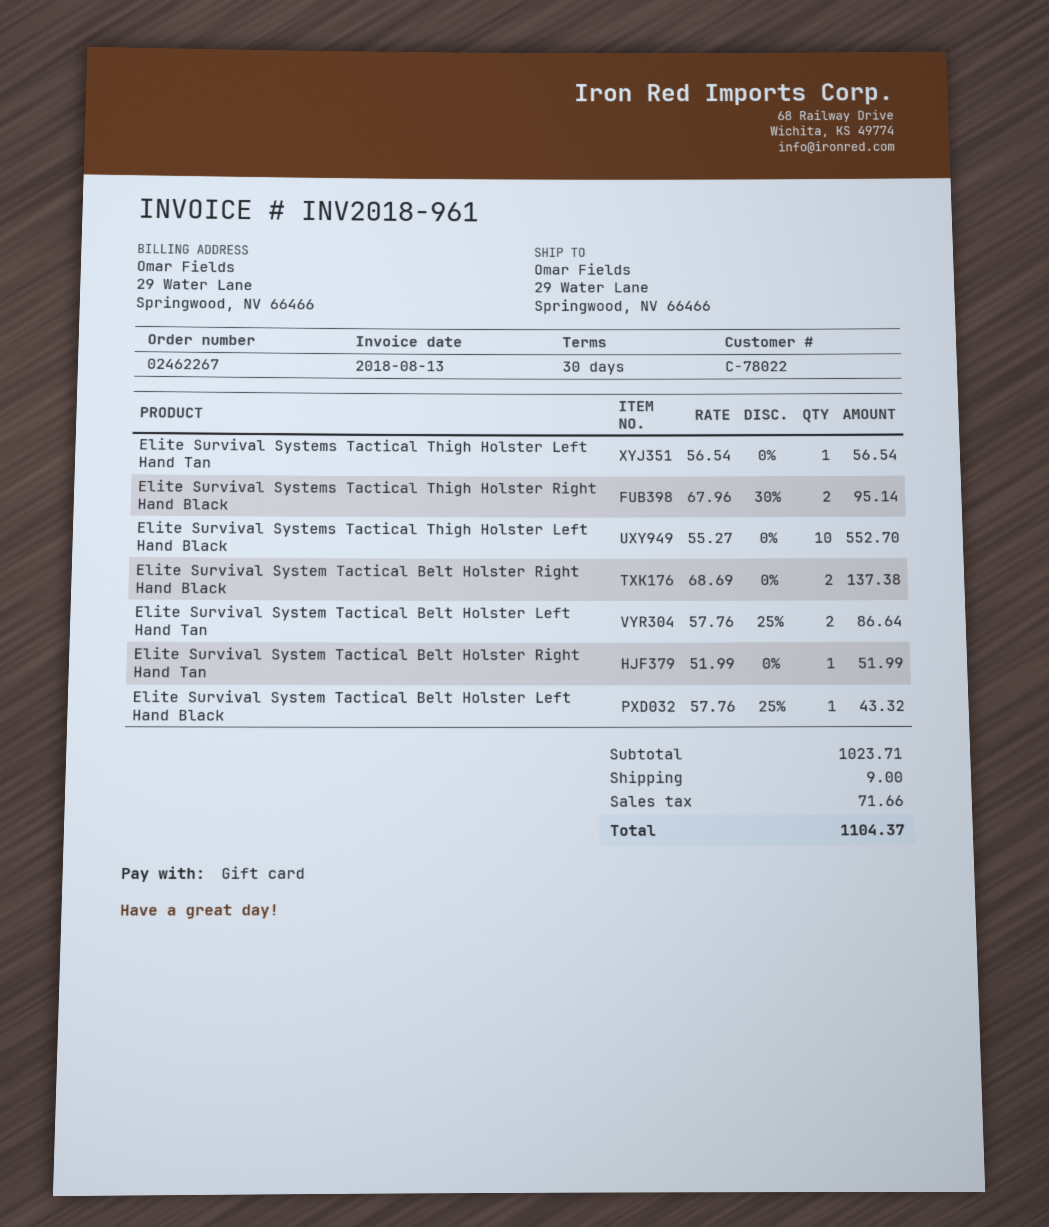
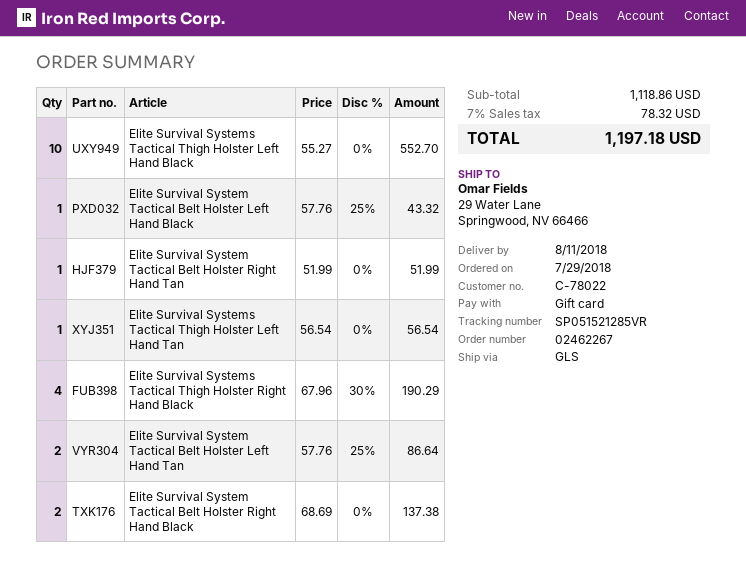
Elite Survival Systems Tactical Thigh Holster Right Hand Black: 2 x 67.96 - 30% = 95.14 -> 4 x 67.96 - 30% = 190.29
subtotal: 1023.71 -> 1118.86
shipping: 9.00 -> none
tax: 71.66 -> 78.32
total: 1104.37 -> 1197.18

